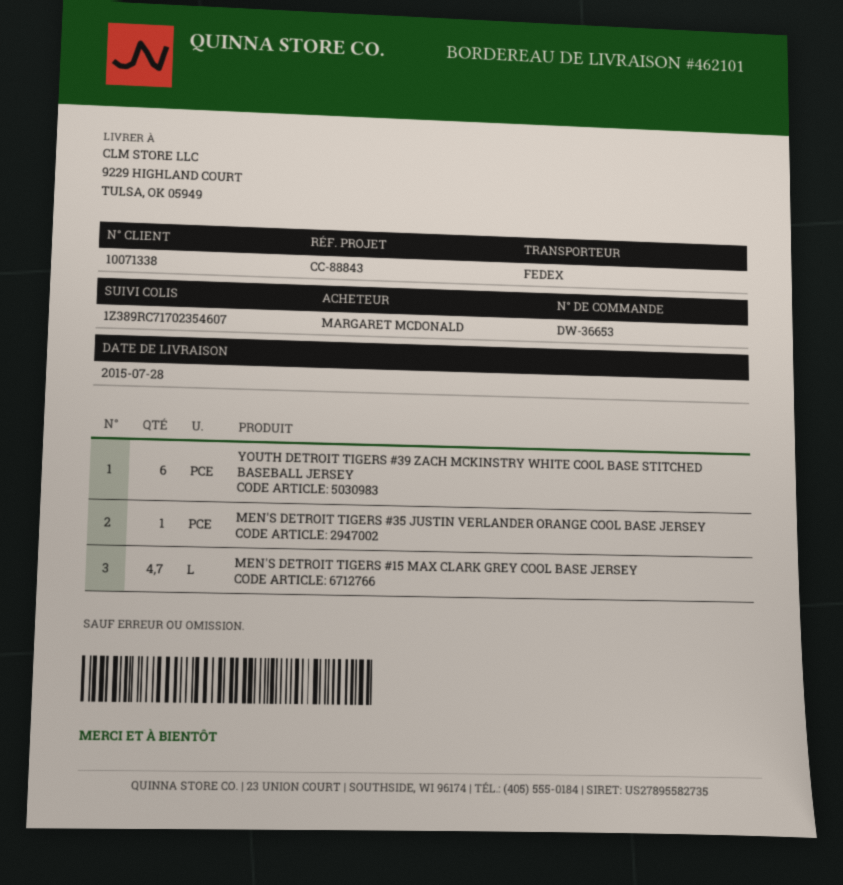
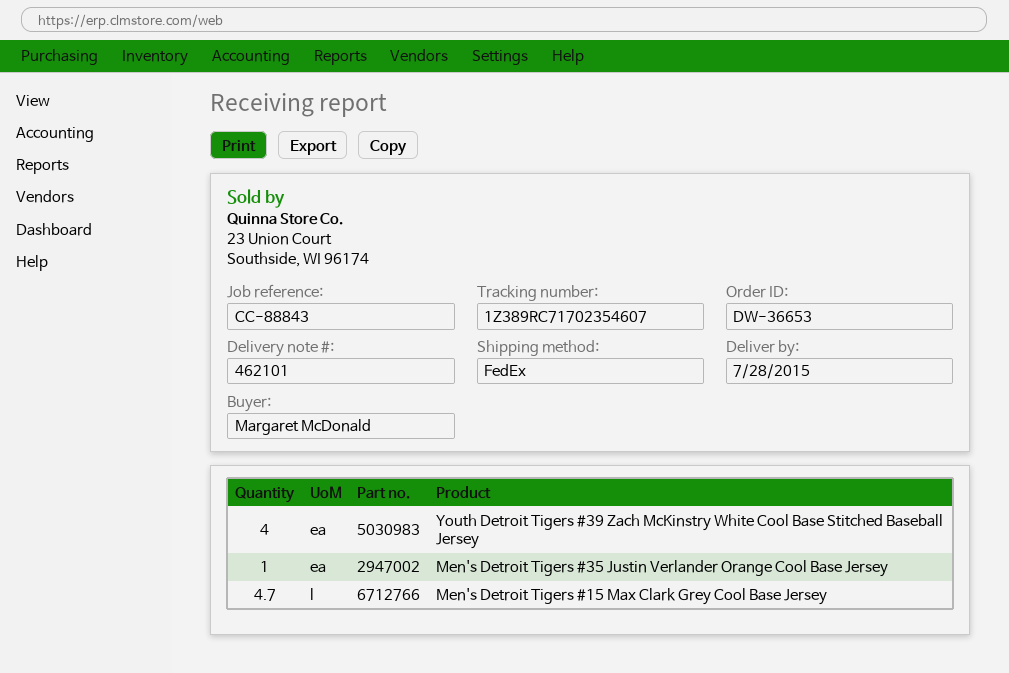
YOUTH DETROIT TIGERS #39 ZACH MCKINSTRY WHITE COOL BASE STITCHED BASEBALL JERSEY: 6 -> 4

